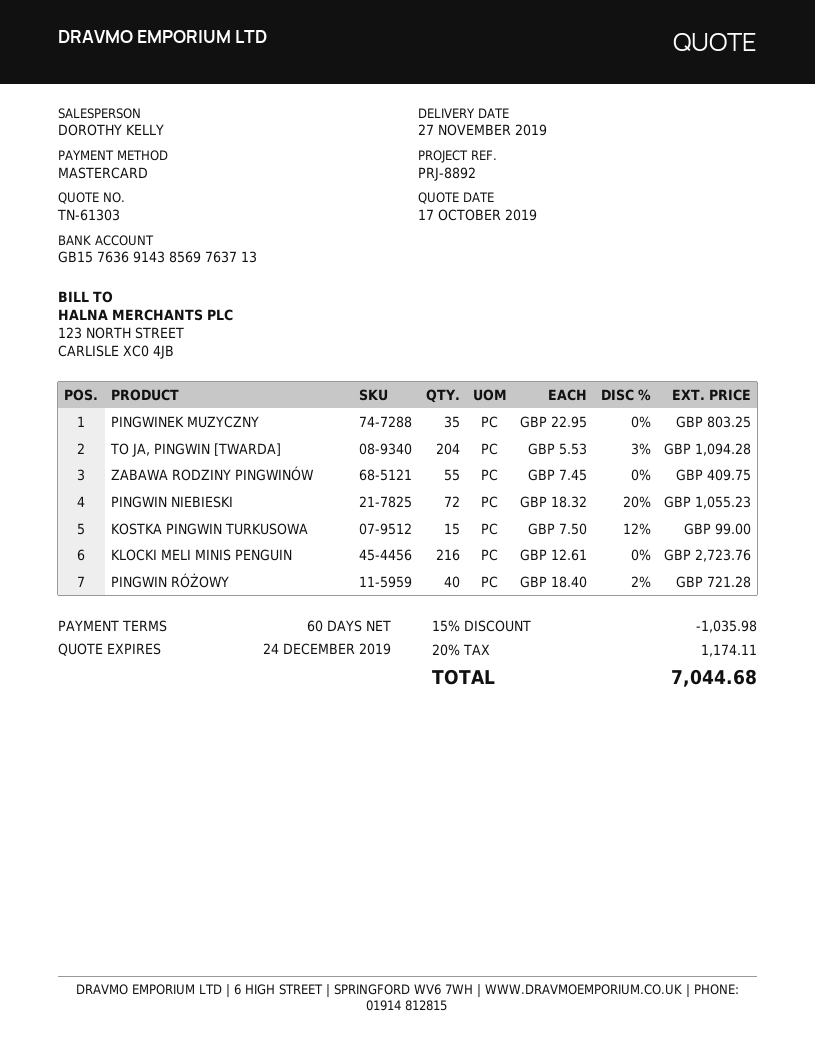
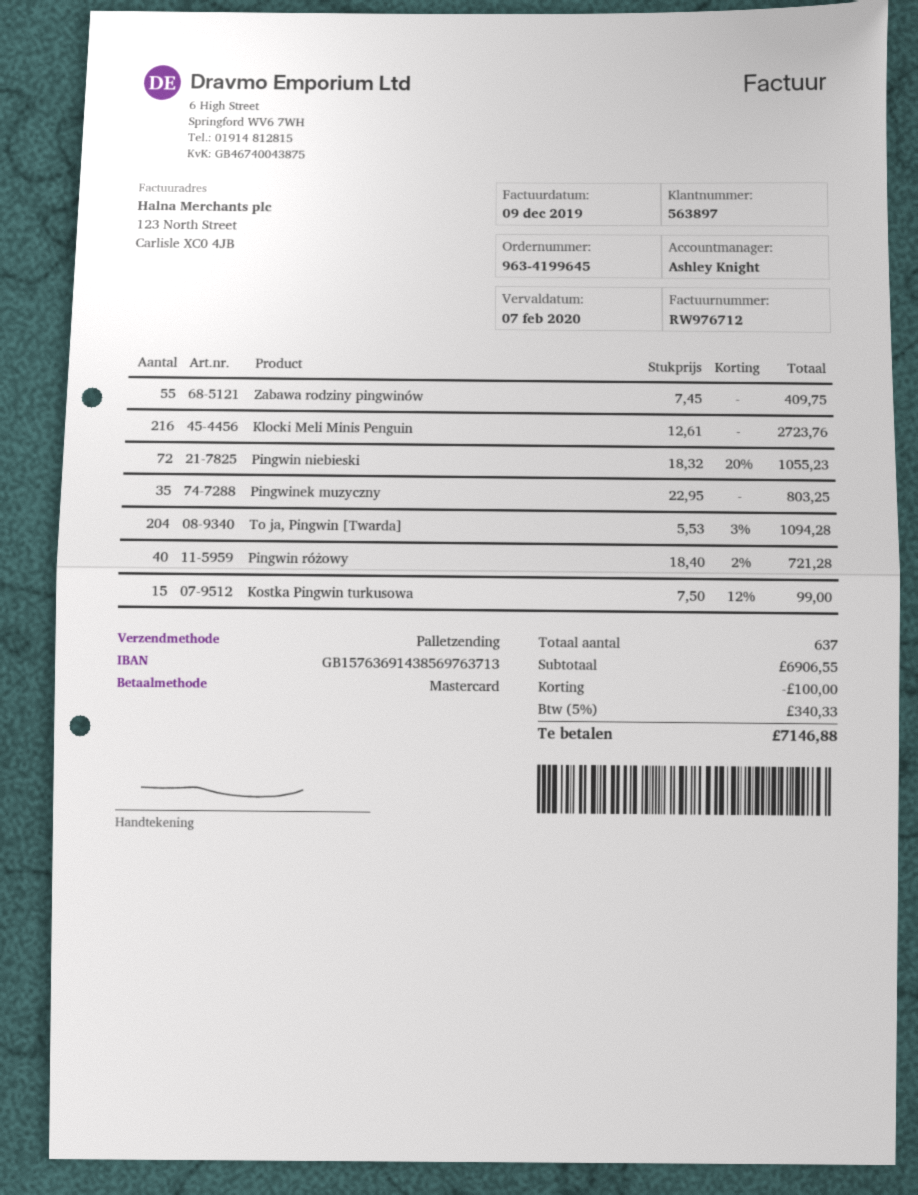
sales rep: DOROTHY KELLY -> Ashley Knight
discount: 1035.98 -> 100.00
tax: 20% = 1174.11 -> 5% = 340.33
total: 7044.68 -> 7146.88

